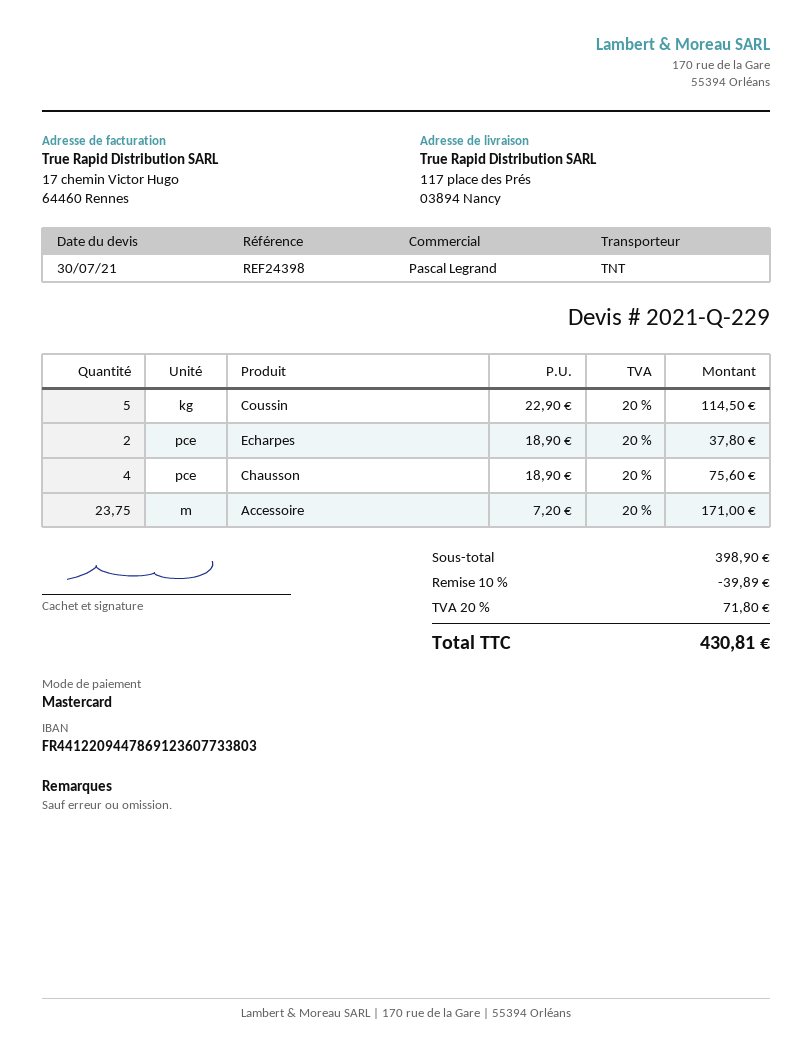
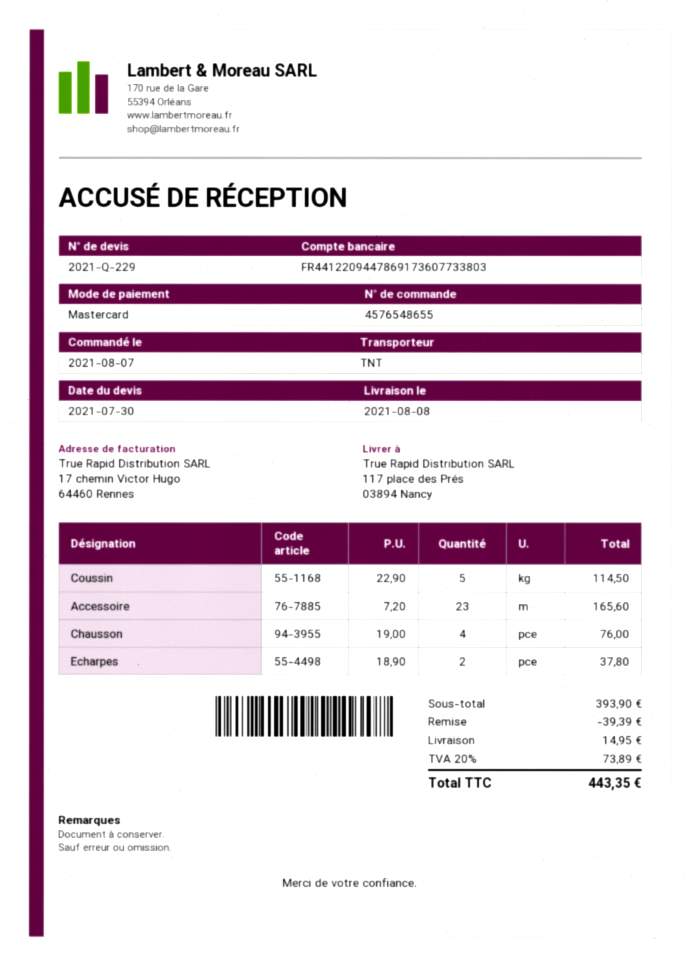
bank account: FR4412209447869123607733803 -> FR4412209447869173607733803
Chausson: 4 x 18.90 = 75.60 -> 4 x 19.00 = 76.00
Accessoire: 23.75 x 7.20 = 171.00 -> 23 x 7.20 = 165.60
subtotal: 398.90 -> 393.90
discount: 39.89 -> 39.39
shipping: none -> 14.95
tax: 20% = 71.80 -> 20% = 73.89
total: 430.81 -> 443.35

